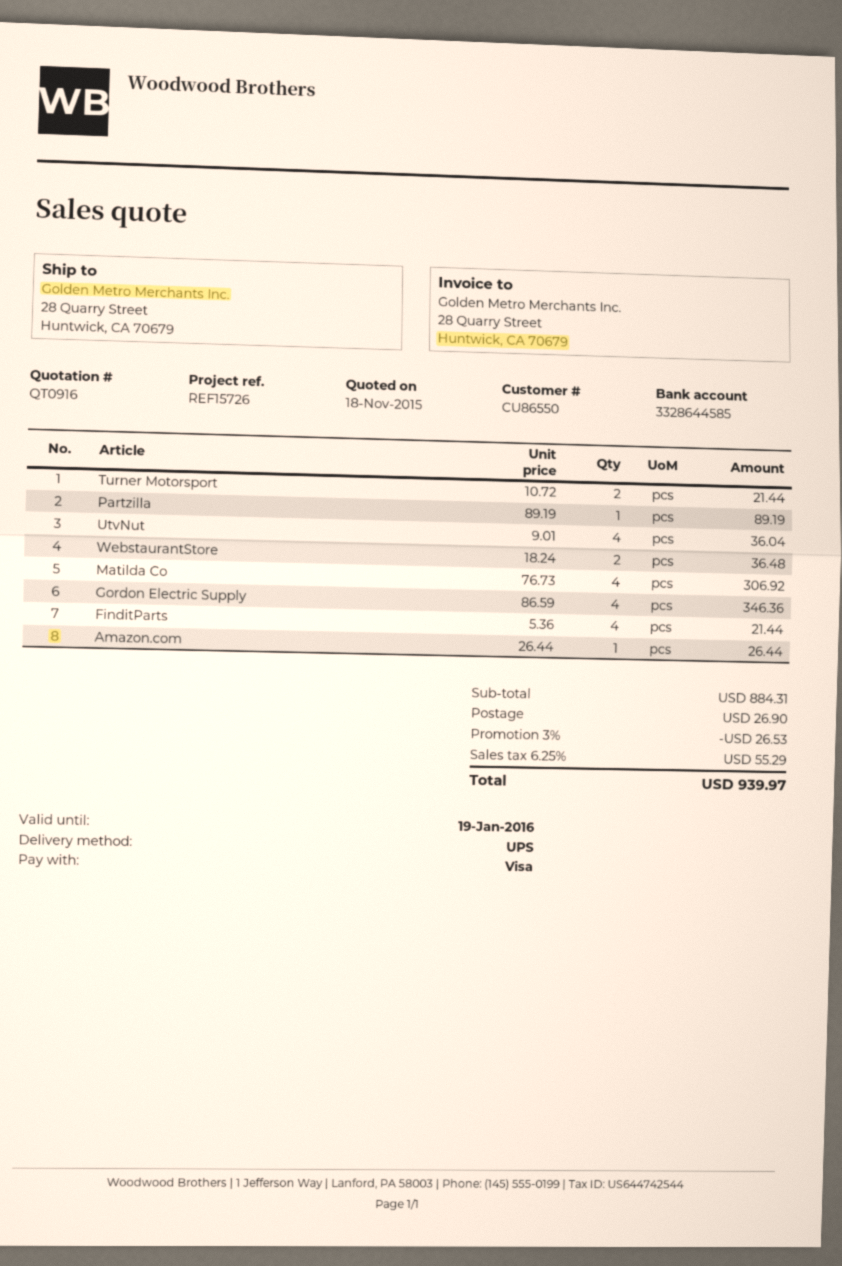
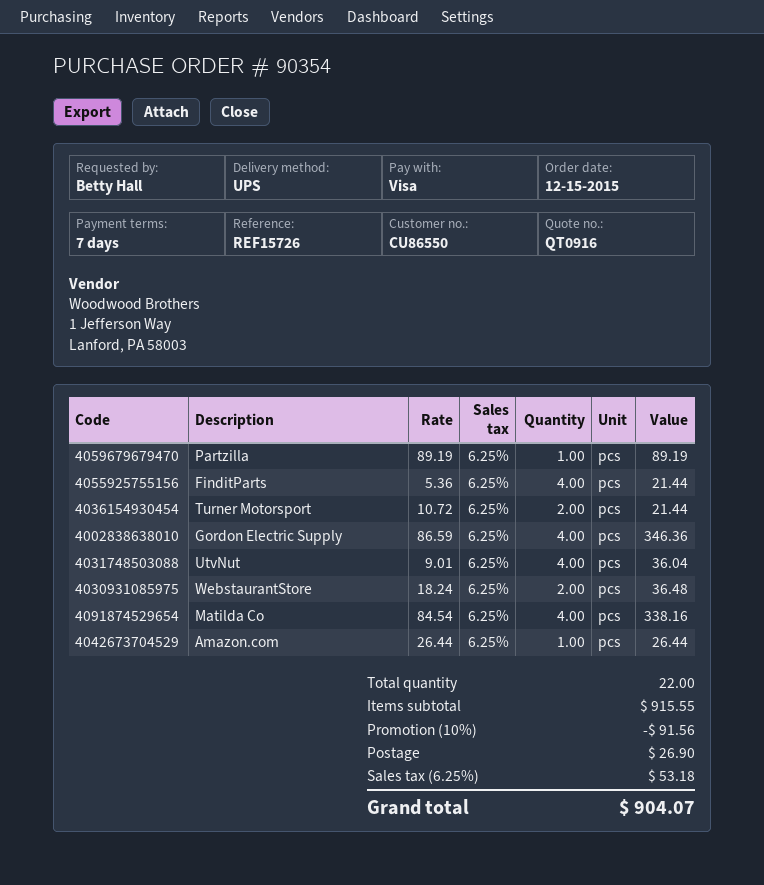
Matilda Co: 4 x 76.73 = 306.92 -> 4 x 84.54 = 338.16
subtotal: 884.31 -> 915.55
discount: 3% = 26.53 -> 10% = 91.56
tax: 6.25% = 55.29 -> 6.25% = 53.18
total: 939.97 -> 904.07

